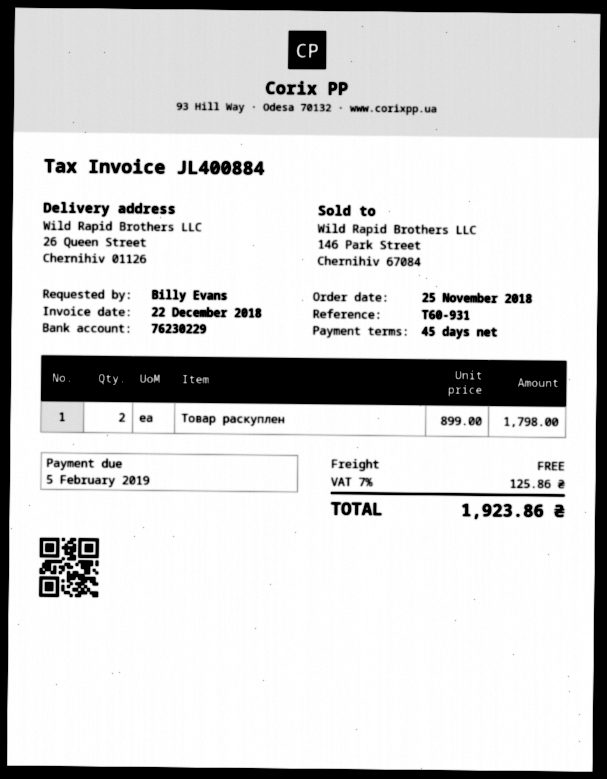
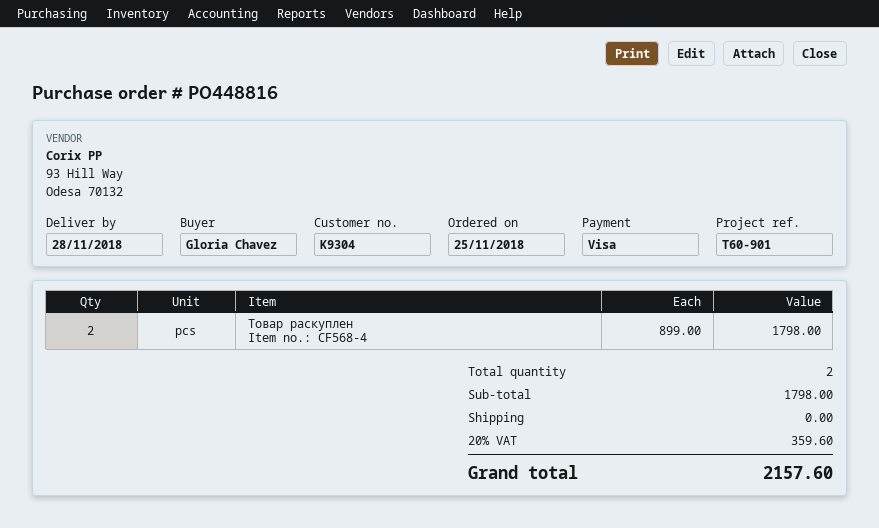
reference: T60-931 -> T60-901
ordered by: Billy Evans -> Gloria Chavez
tax: 7% = 125.86 -> 20% = 359.60
total: 1923.86 -> 2157.60

